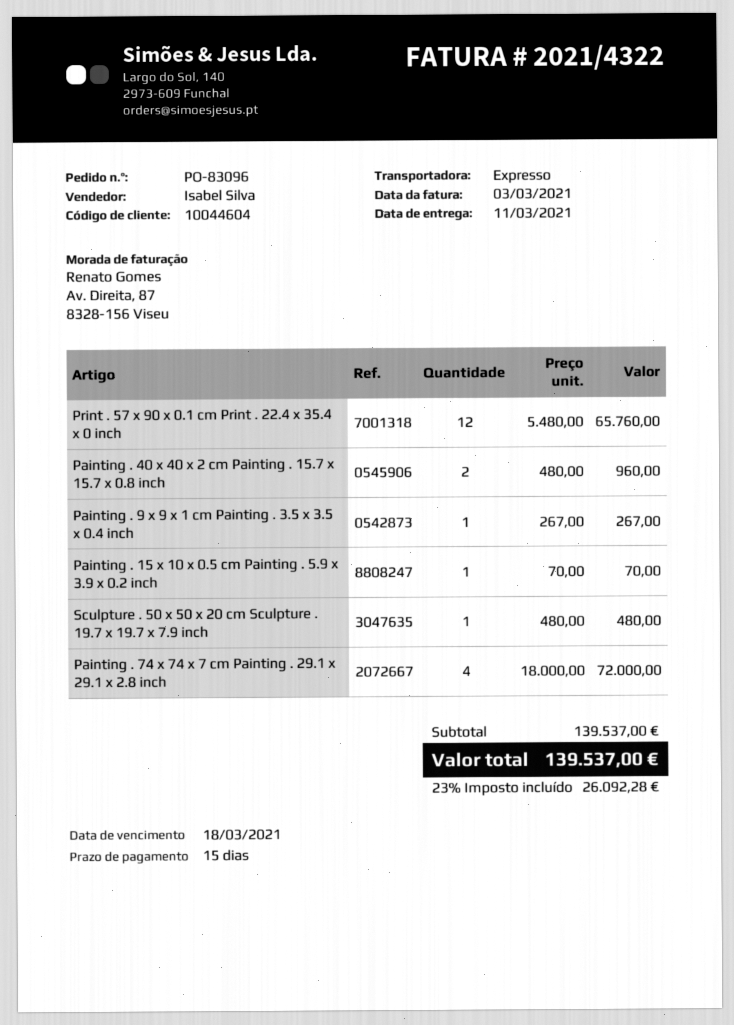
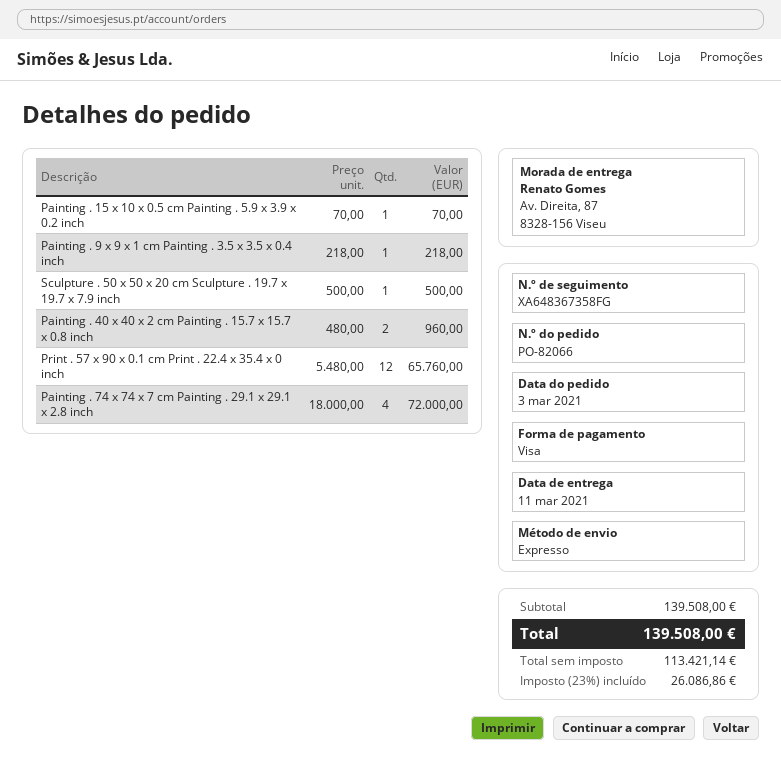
order number: PO-83096 -> PO-82066
Painting . 9 x 9 x 1 cm Painting . 3.5 x 3.5 x 0.4 inch: 1 x 267.00 = 267.00 -> 1 x 218.00 = 218.00
Sculpture . 50 x 50 x 20 cm Sculpture . 19.7 x 19.7 x 7.9 inch: 1 x 480.00 = 480.00 -> 1 x 500.00 = 500.00
subtotal: 139537.00 -> 139508.00
tax: 23% = 26092.28 -> 23% = 26086.86
total: 139537.00 -> 139508.00

